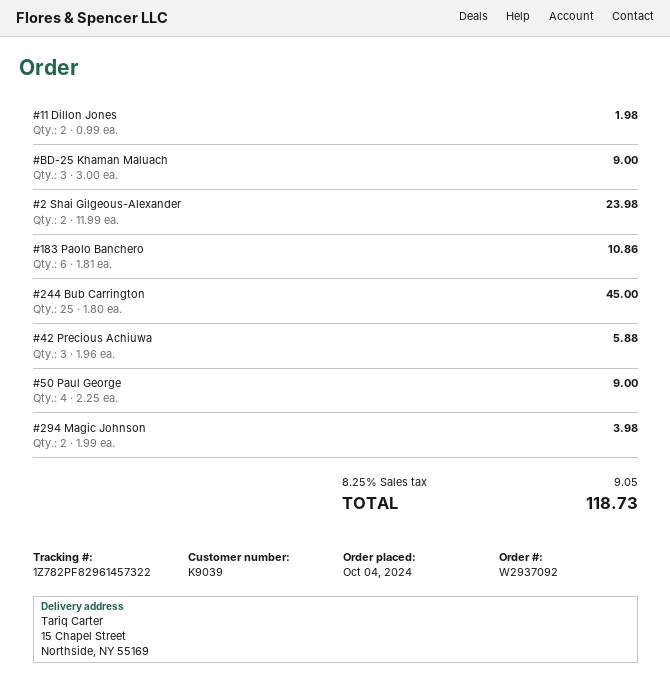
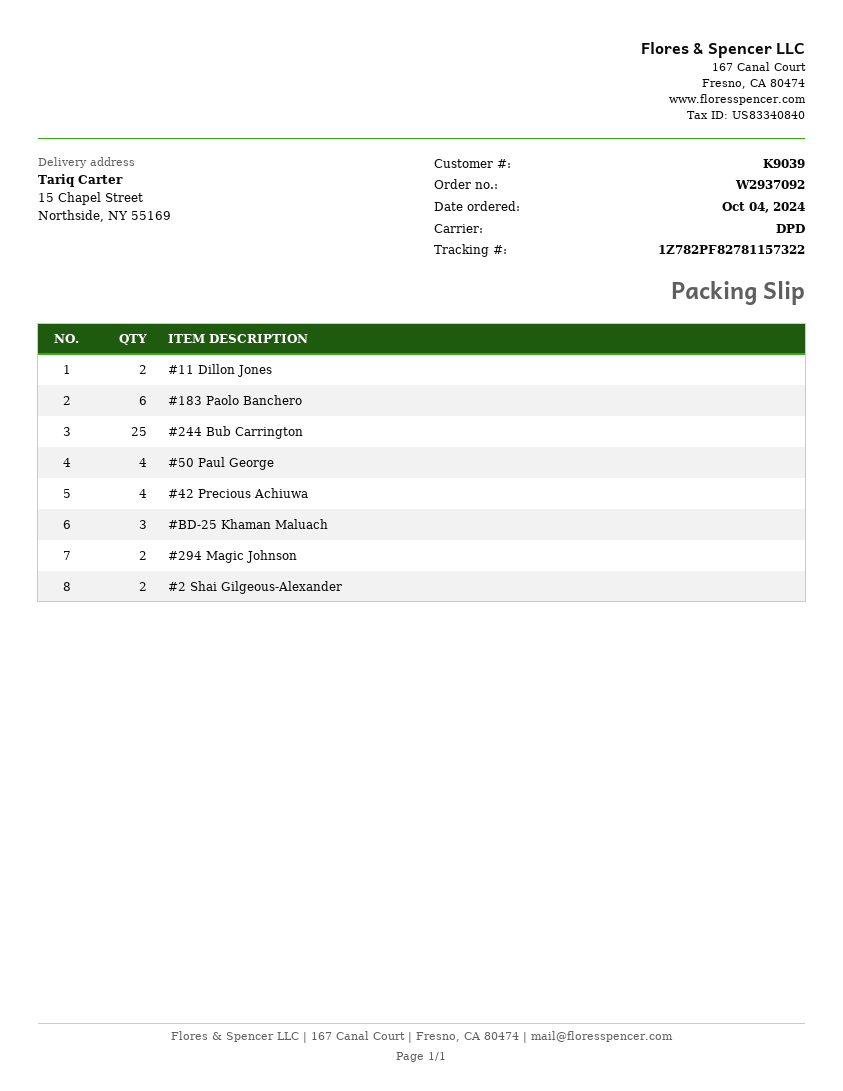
tracking number: 1Z782PF82961457322 -> 1Z782PF82781157322
#42 Precious Achiuwa: 3 -> 4

